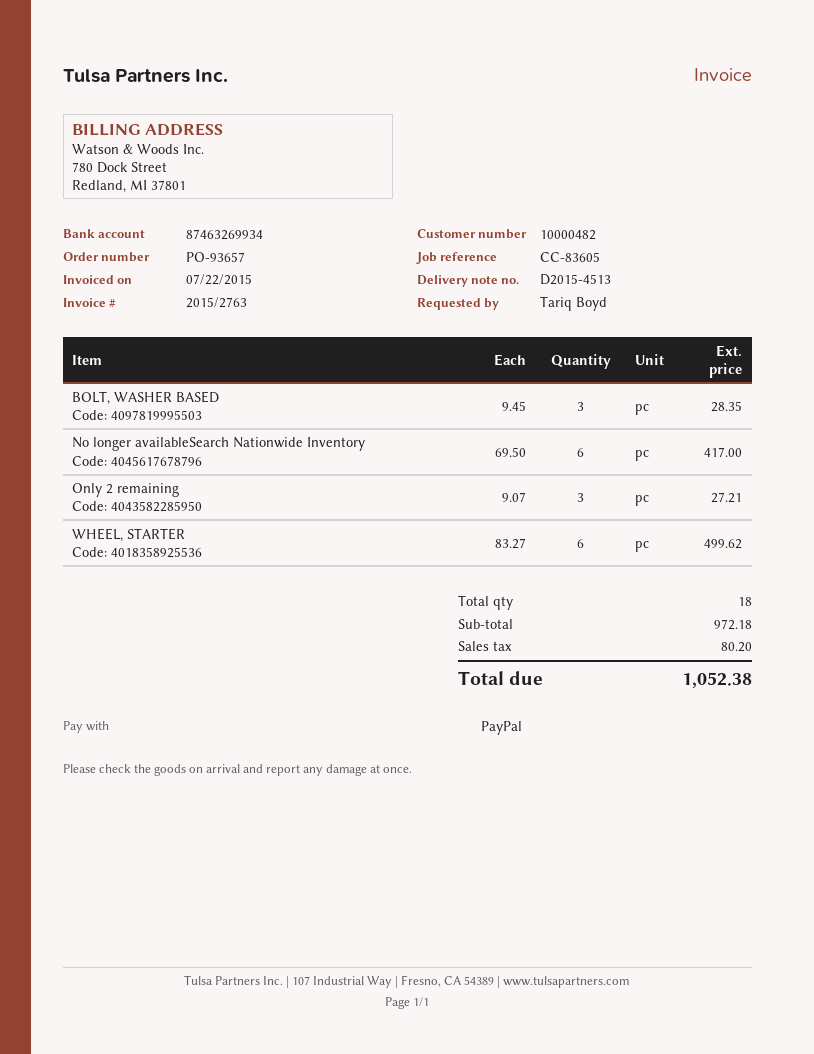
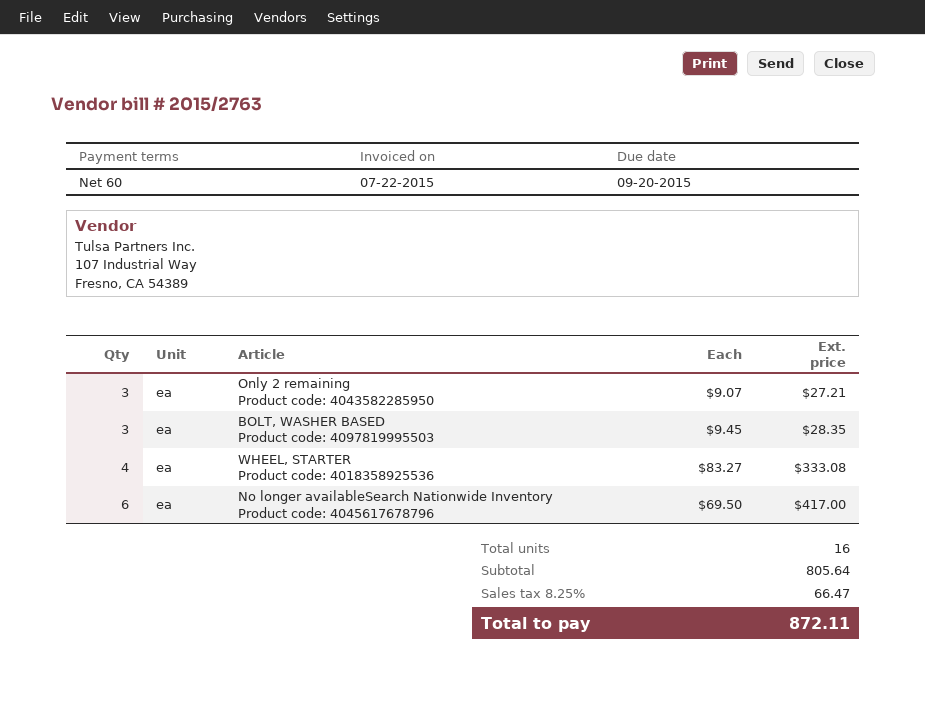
WHEEL, STARTER: 6 x 83.27 = 499.62 -> 4 x 83.27 = 333.08
total quantity: 18 -> 16
subtotal: 972.18 -> 805.64
tax: 80.20 -> 66.47
total: 1052.38 -> 872.11

